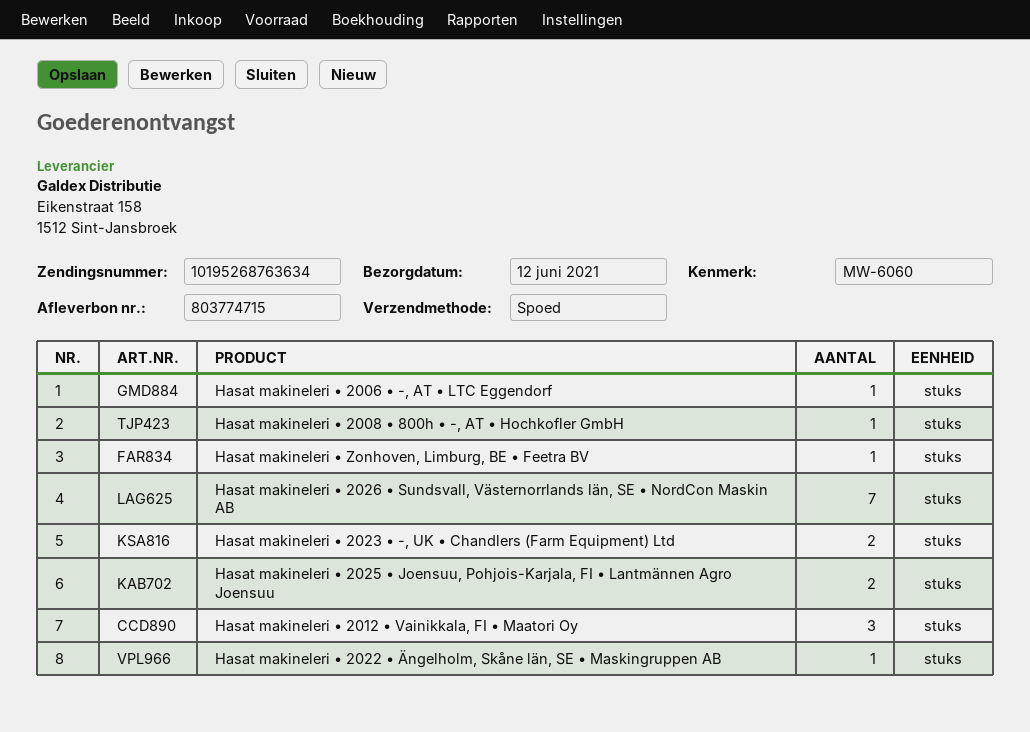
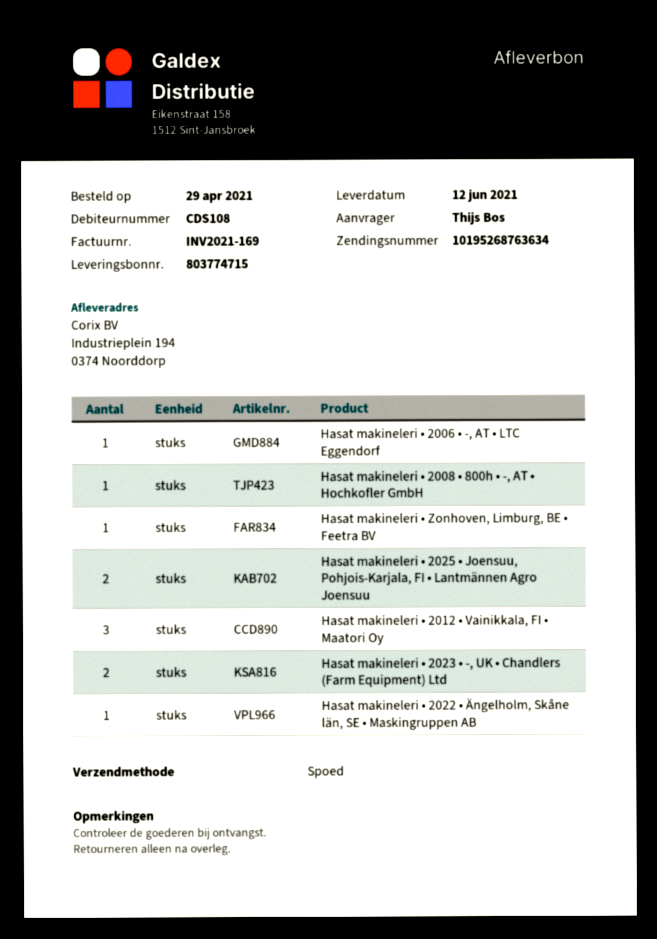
Hasat makineleri • 2026 • Sundsvall, Västernorrlands län, SE • NordCon Maskin AB: 7 -> none

